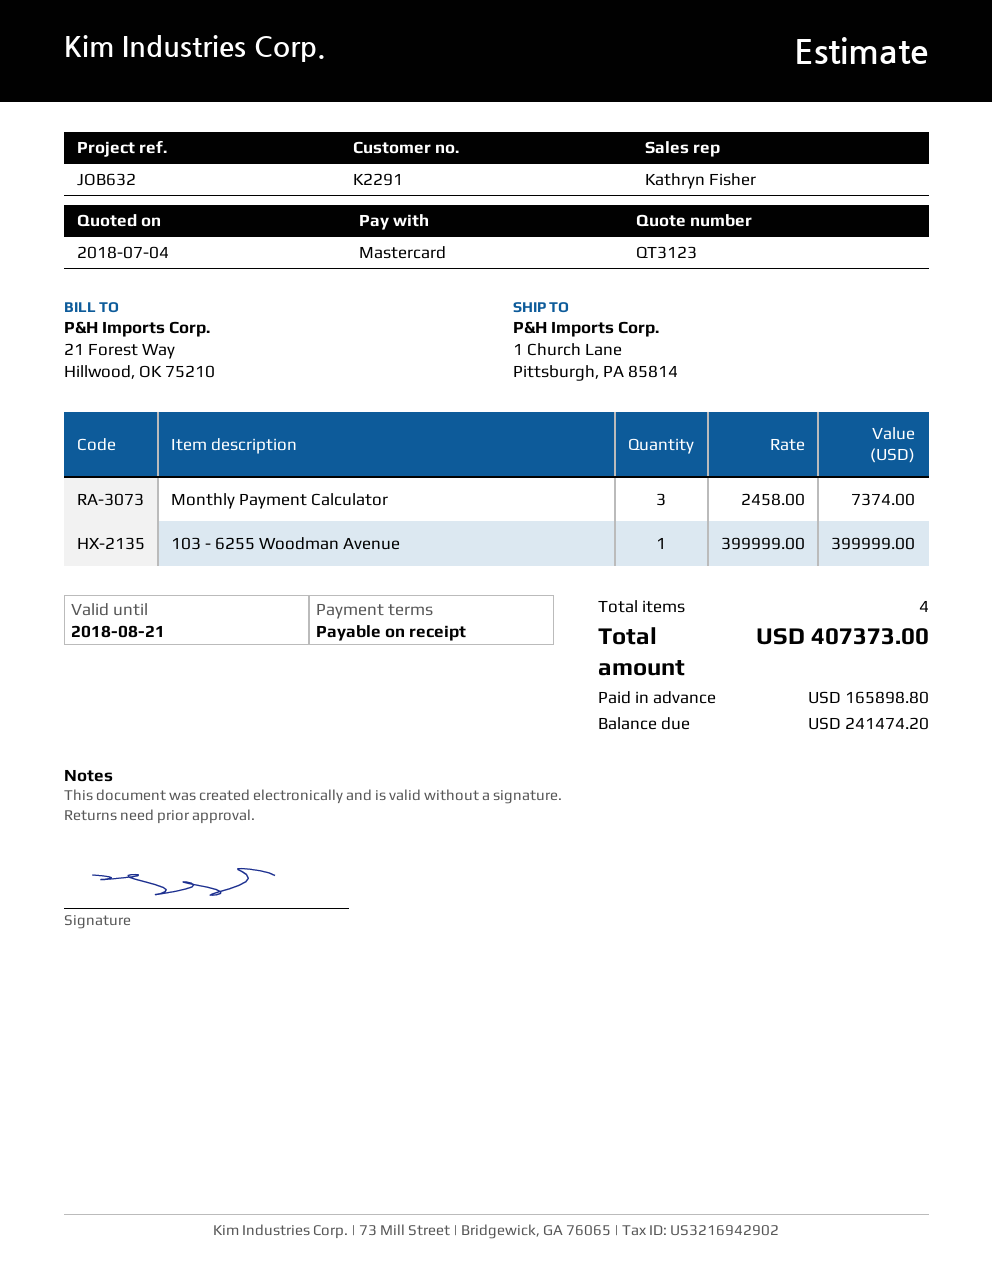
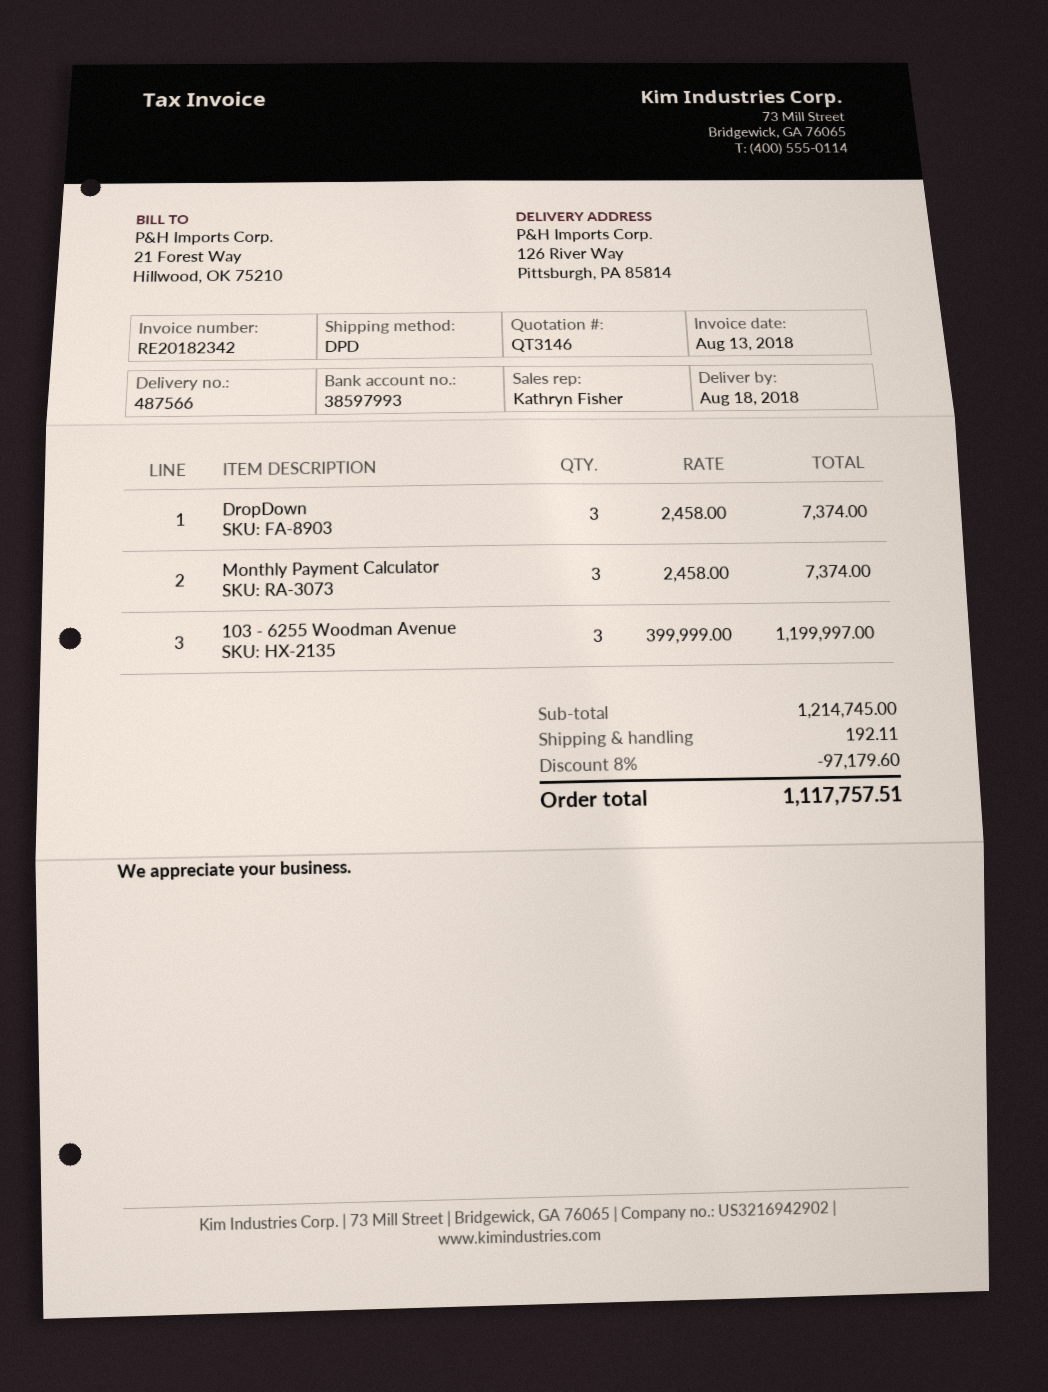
quote number: QT3123 -> QT3146
ship to: 1 Church Lane, Pittsburgh, PA 85814 -> 126 River Way, Pittsburgh, PA 85814
103 - 6255 Woodman Avenue: 1 x 399999.00 = 399999.00 -> 3 x 399999.00 = 1199997.00
DropDown: none -> 3 x 2458.00 = 7374.00
discount: none -> 8% = 97179.60
shipping: none -> 192.11
total: 407373.00 -> 1117757.51

